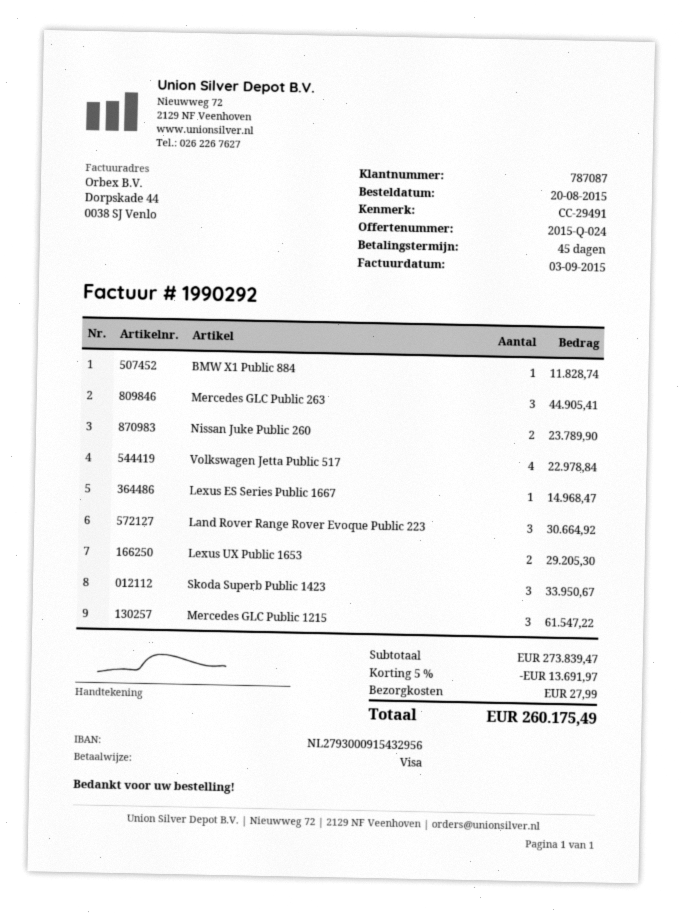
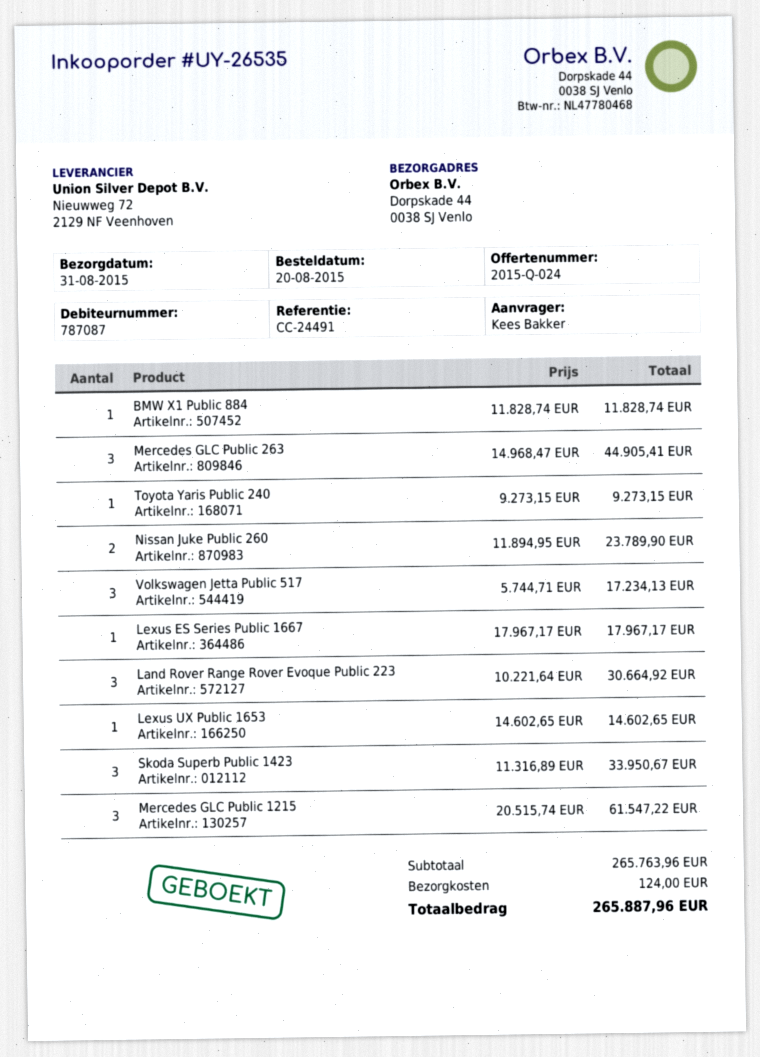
reference: CC-29491 -> CC-24491
Volkswagen Jetta Public 517: 4 for 22978.84 -> 3 for 17234.13
Lexus ES Series Public 1667: 1 for 14968.47 -> 1 for 17967.17
Lexus UX Public 1653: 2 for 29205.30 -> 1 for 14602.65
Toyota Yaris Public 240: none -> 1 for 9273.15
subtotal: 273839.47 -> 265763.96
discount: 5% = 13691.97 -> none
shipping: 27.99 -> 124.00
total: 260175.49 -> 265887.96

